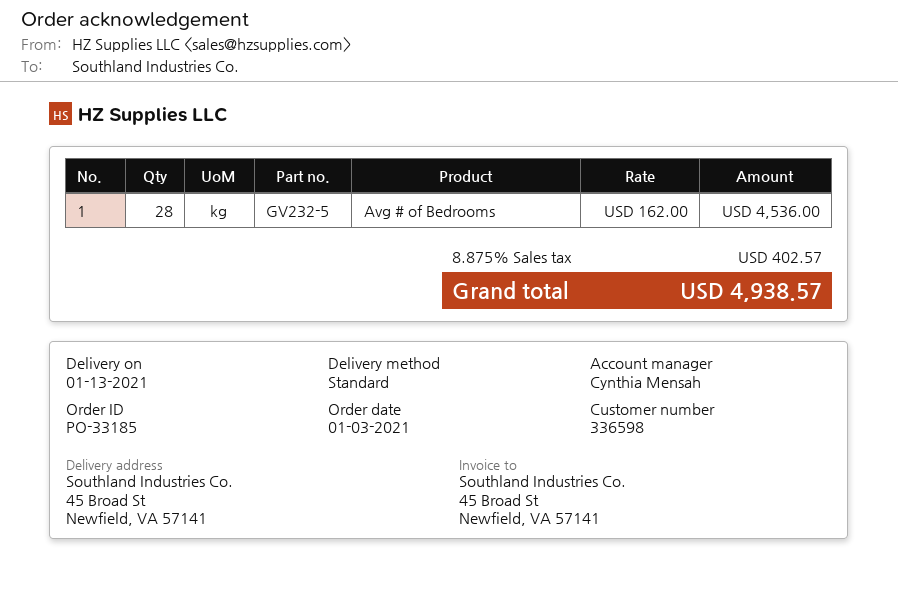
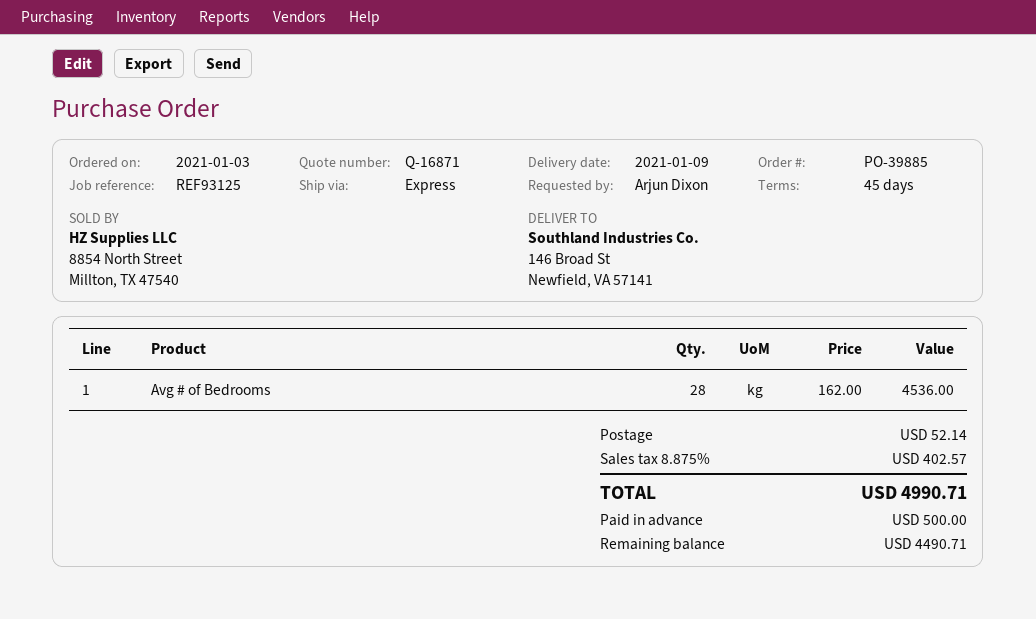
order number: PO-33185 -> PO-39885
delivery date: 2021-01-13 -> 2021-01-09
shipping method: standard -> express
ship to: 45 Broad St, Newfield, VA 57141 -> 146 Broad St, Newfield, VA 57141
shipping: none -> 52.14
total: 4938.57 -> 4990.71

